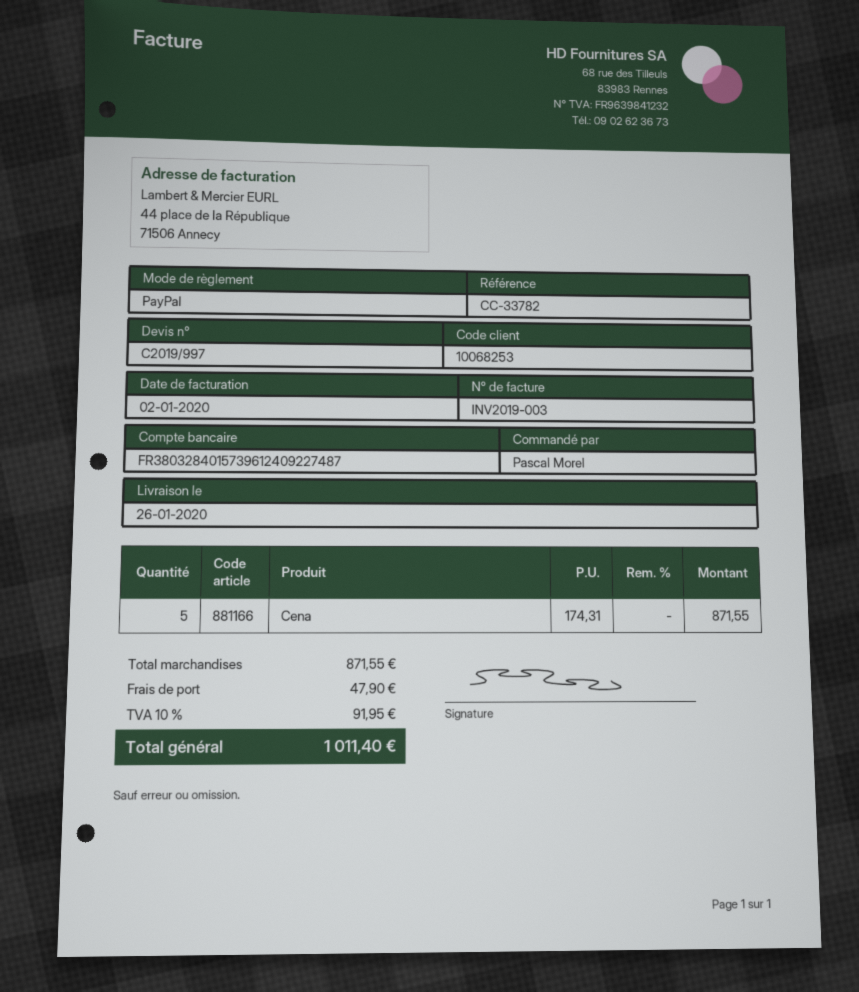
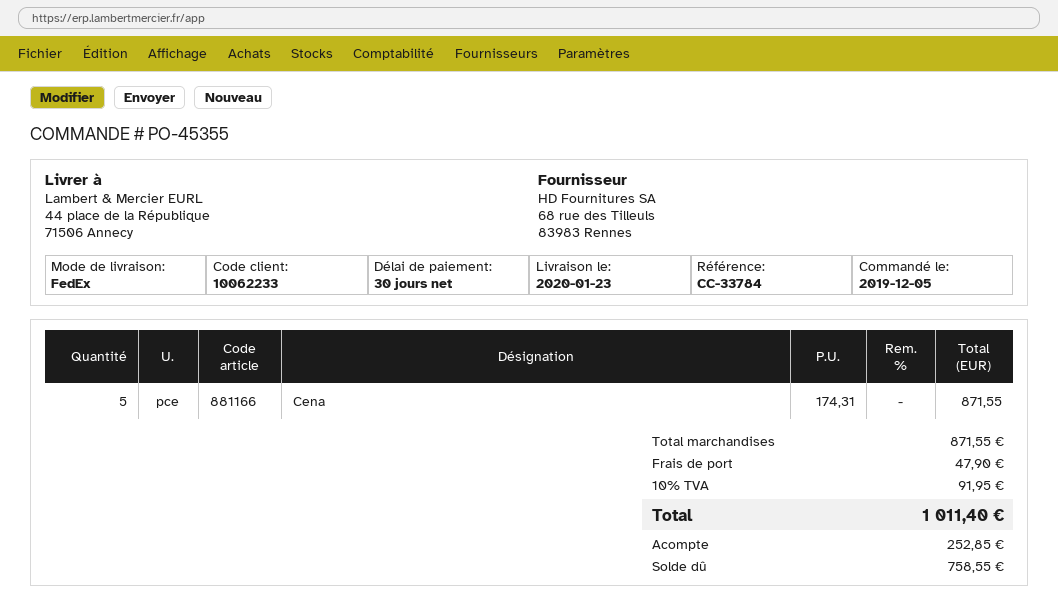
delivery date: 2020-01-26 -> 2020-01-23
customer number: 10068253 -> 10062233
reference: CC-33782 -> CC-33784

